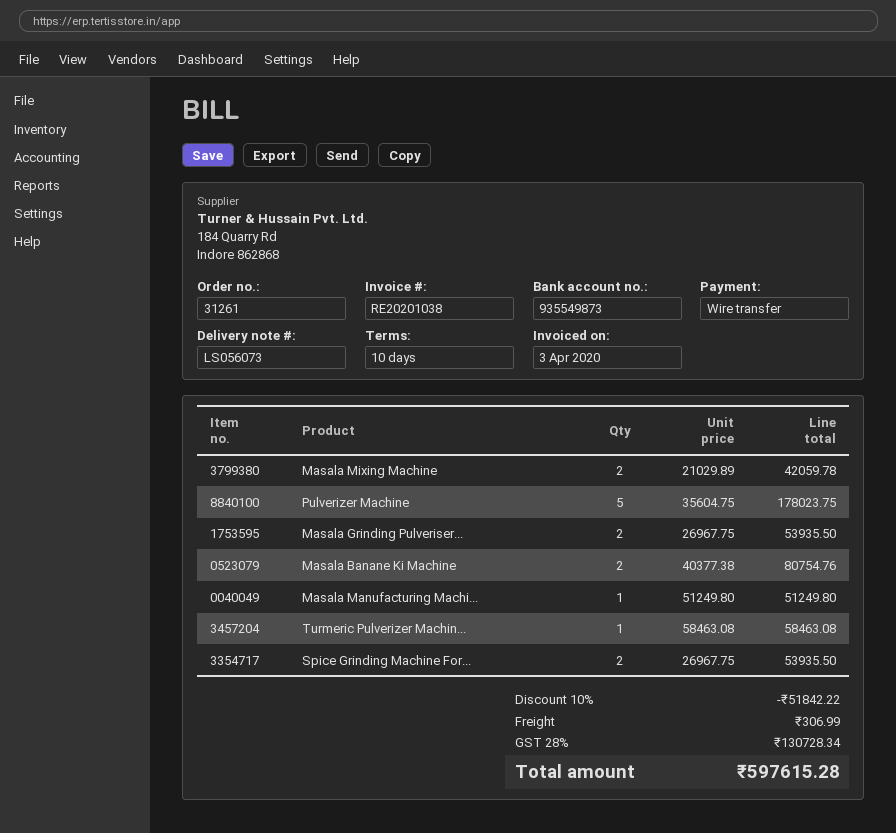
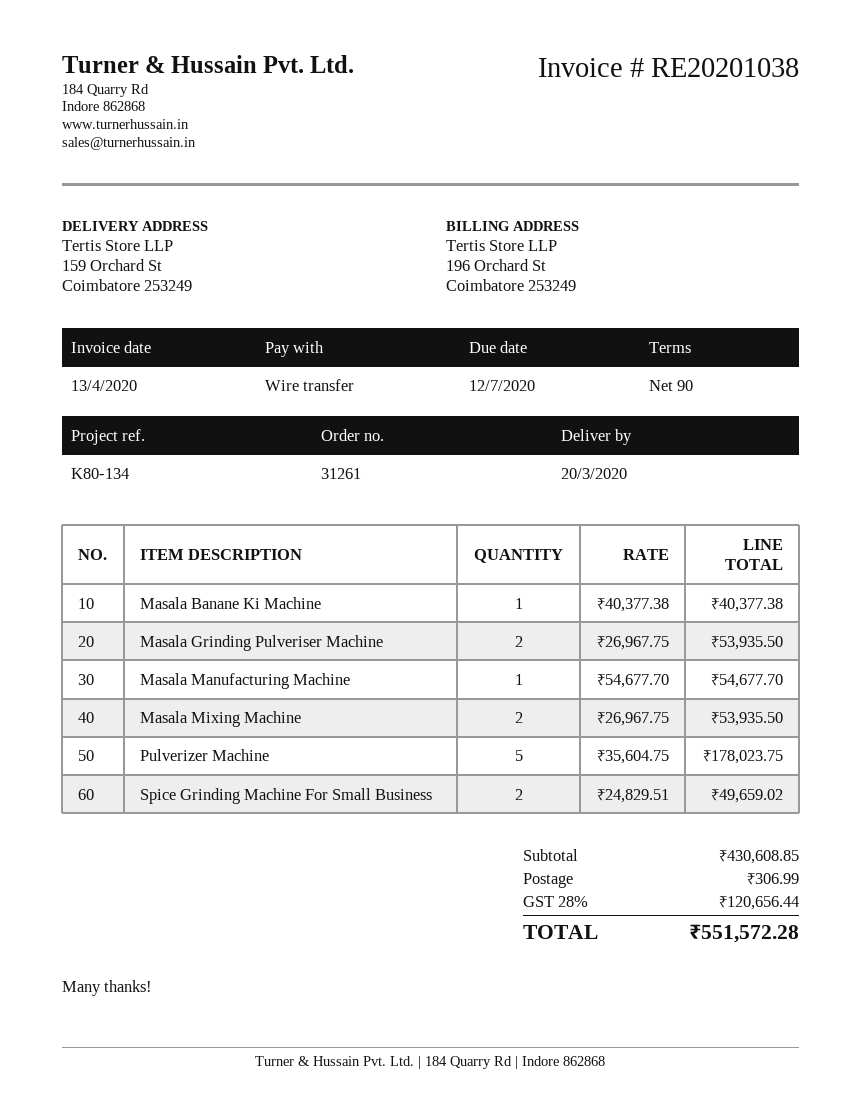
invoice date: 2020-04-03 -> 2020-04-13
payment terms: 10 days -> 90 days
Masala Mixing Machine: 2 x 21029.89 = 42059.78 -> 2 x 26967.75 = 53935.50
Masala Banane Ki Machine: 2 x 40377.38 = 80754.76 -> 1 x 40377.38 = 40377.38
Masala Manufacturing Machi...: 1 x 51249.80 = 51249.80 -> 1 x 54677.70 = 54677.70
Turmeric Pulverizer Machin...: 1 x 58463.08 = 58463.08 -> none
Spice Grinding Machine For...: 2 x 26967.75 = 53935.50 -> 2 x 24829.51 = 49659.02
discount: 10% = 51842.22 -> none
tax: 28% = 130728.34 -> 28% = 120656.44
total: 597615.28 -> 551572.28

